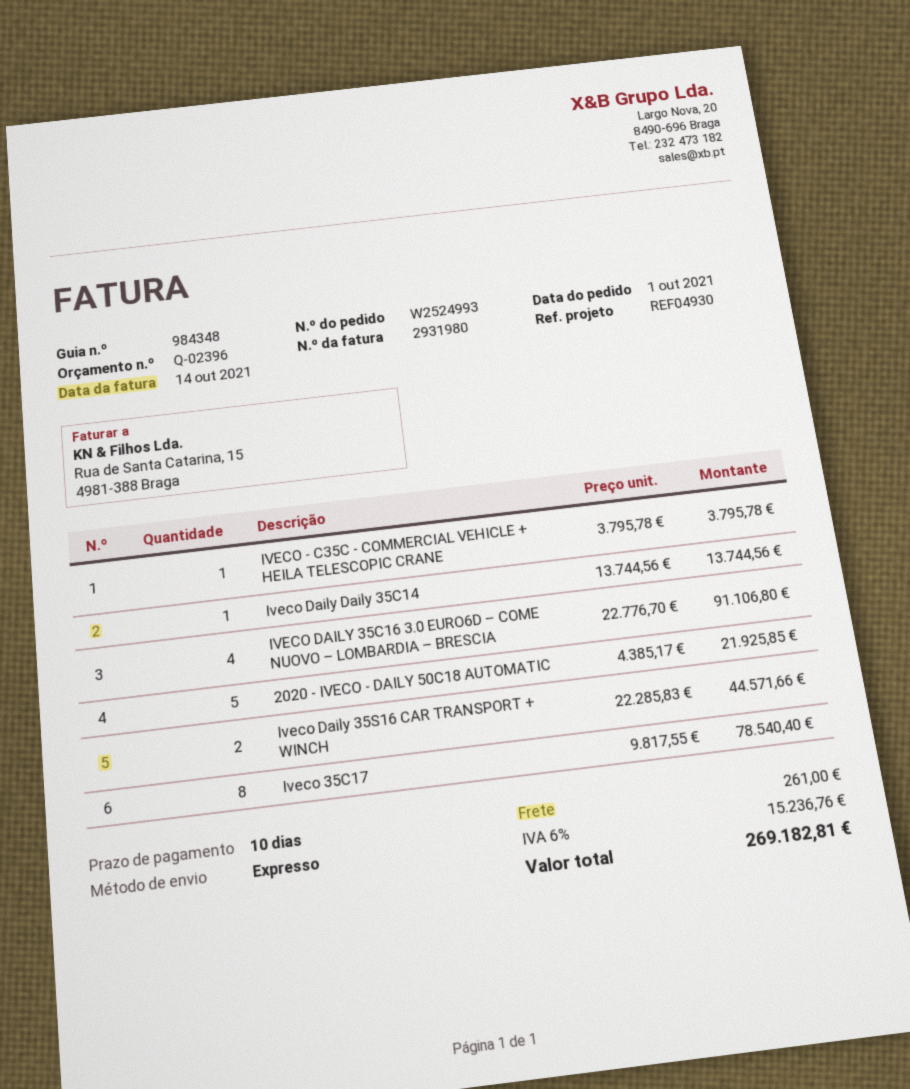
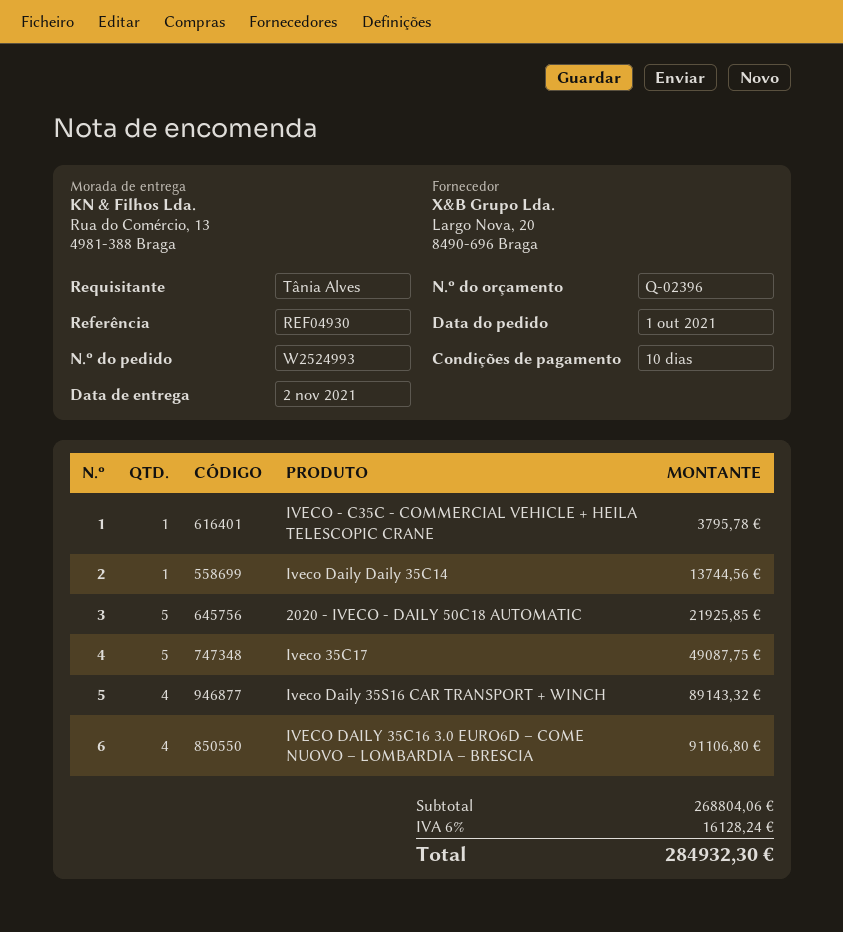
Iveco Daily 35S16 CAR TRANSPORT + WINCH: 2 for 44571.66 -> 4 for 89143.32
Iveco 35C17: 8 for 78540.40 -> 5 for 49087.75
shipping: 261.00 -> none
tax: 6% = 15236.76 -> 6% = 16128.24
total: 269182.81 -> 284932.30

